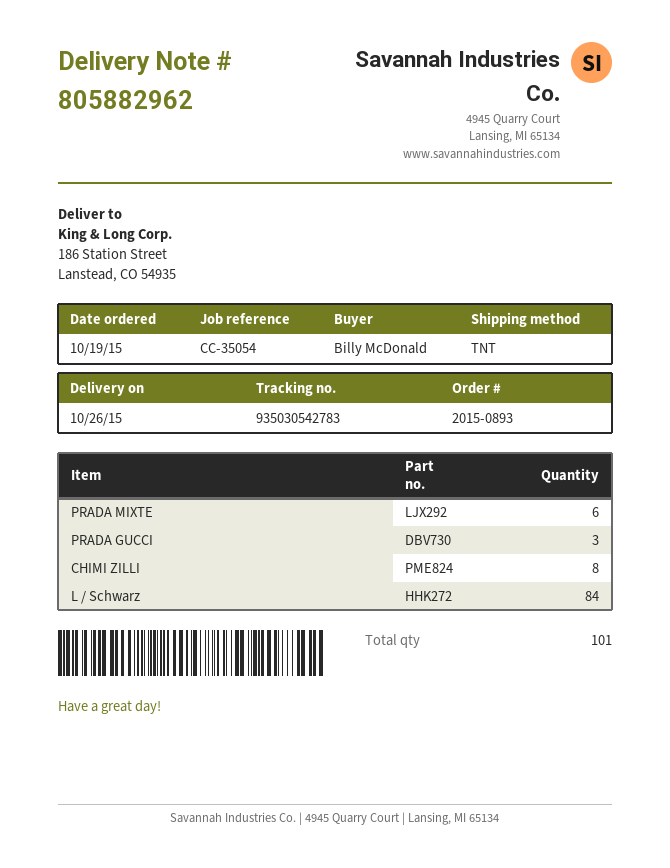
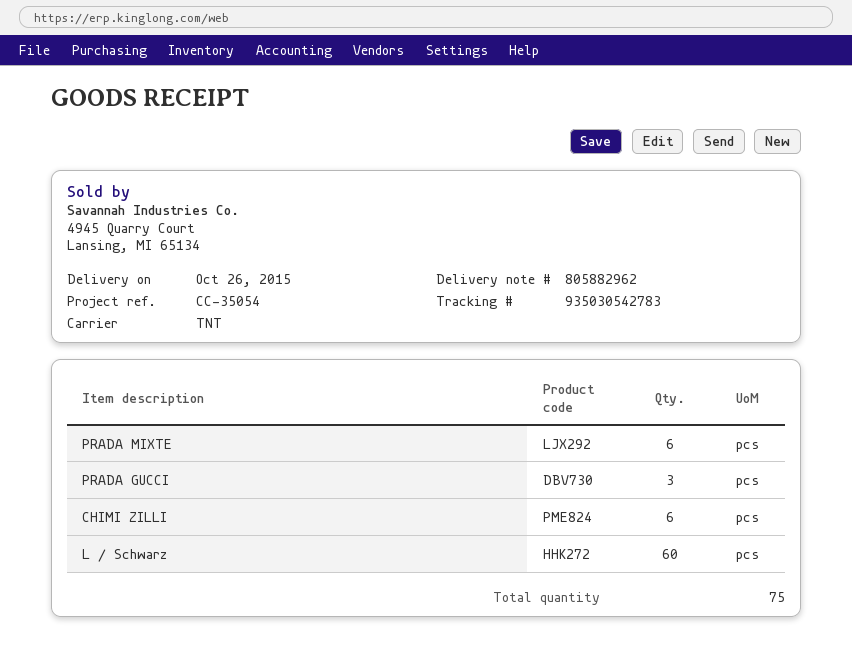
CHIMI ZILLI: 8 -> 6
L / Schwarz: 84 -> 60
total quantity: 101 -> 75

